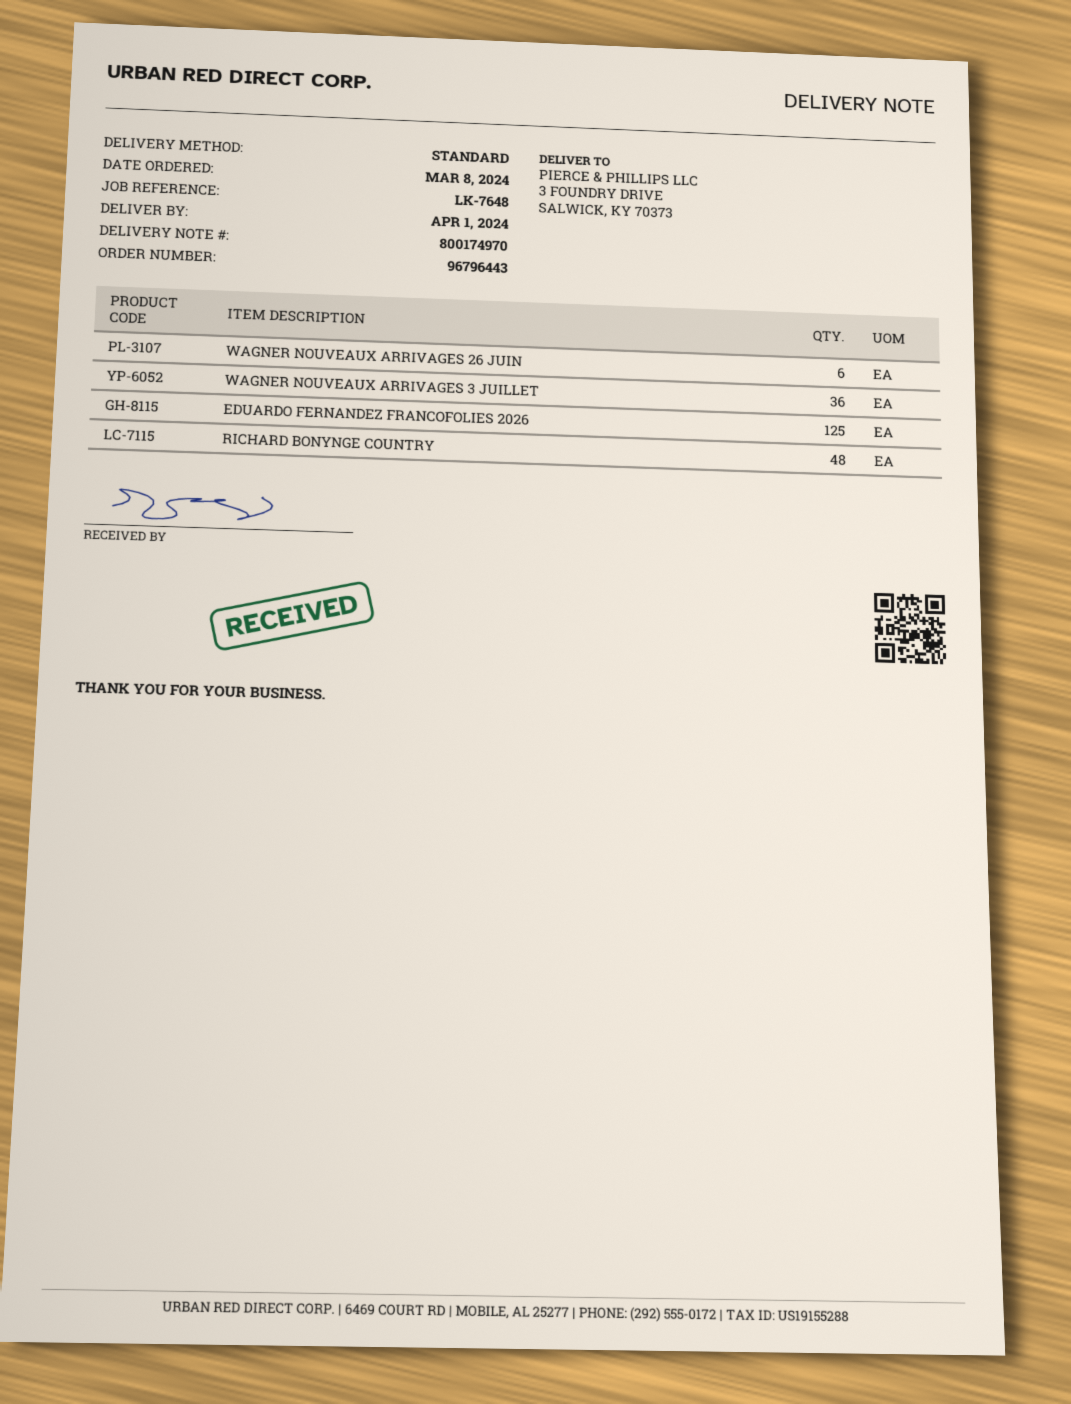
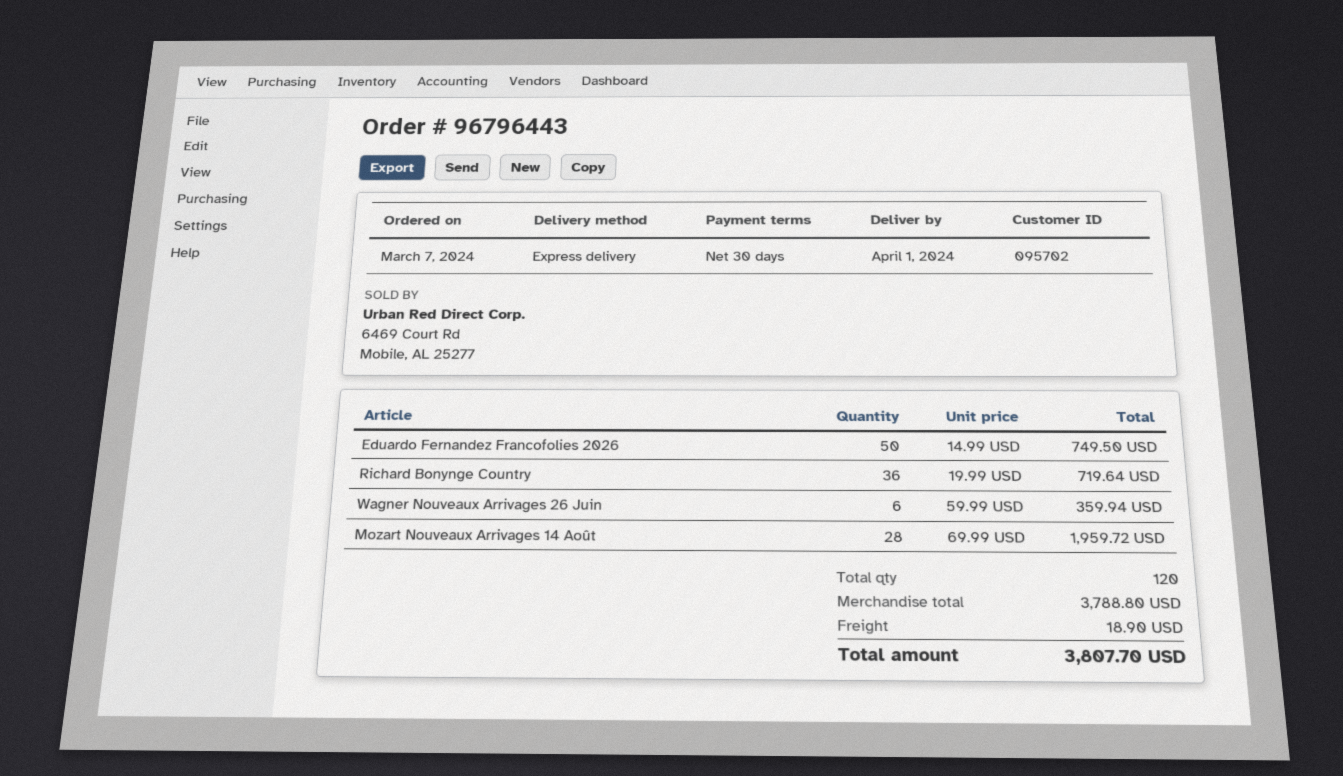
order date: 2024-03-08 -> 2024-03-07
shipping method: standard -> express
WAGNER NOUVEAUX ARRIVAGES 3 JUILLET: 36 -> none
EDUARDO FERNANDEZ FRANCOFOLIES 2026: 125 -> 50
RICHARD BONYNGE COUNTRY: 48 -> 36
Mozart Nouveaux Arrivages 14 Août: none -> 28

